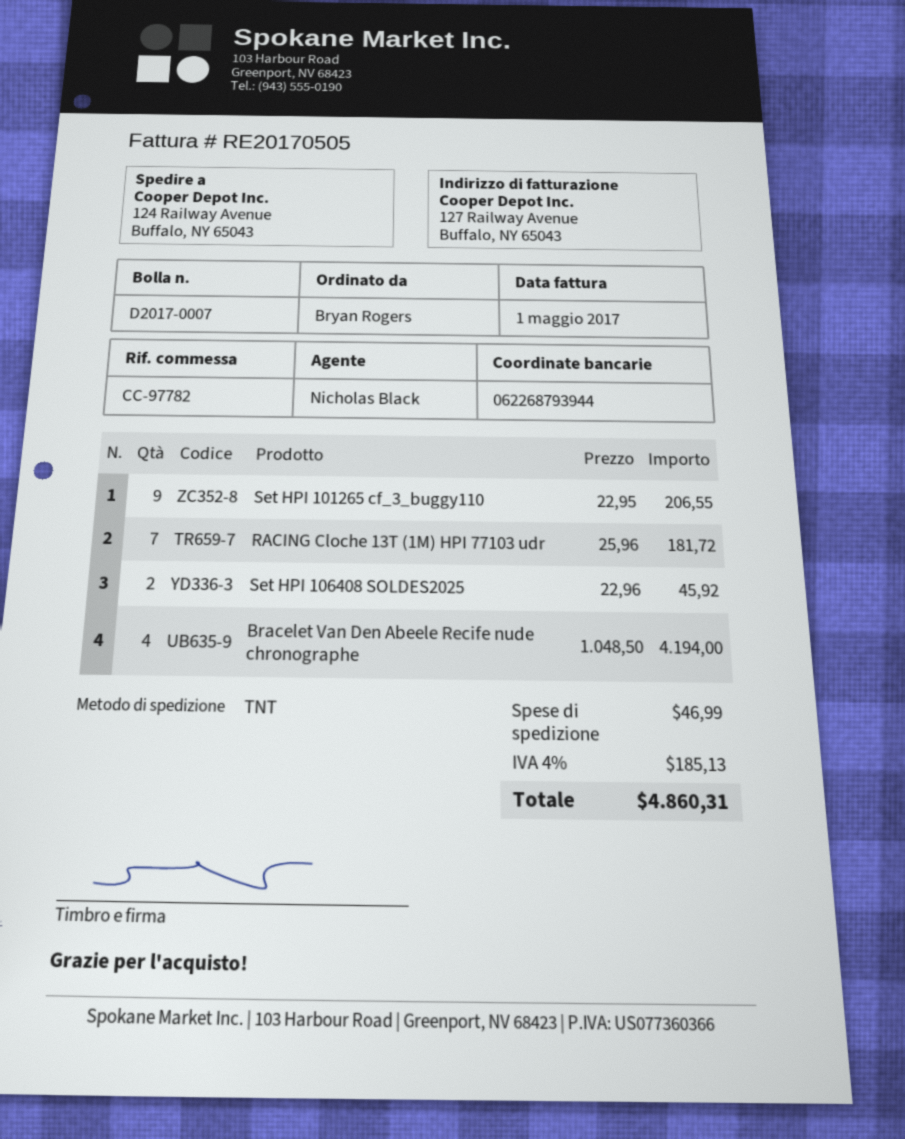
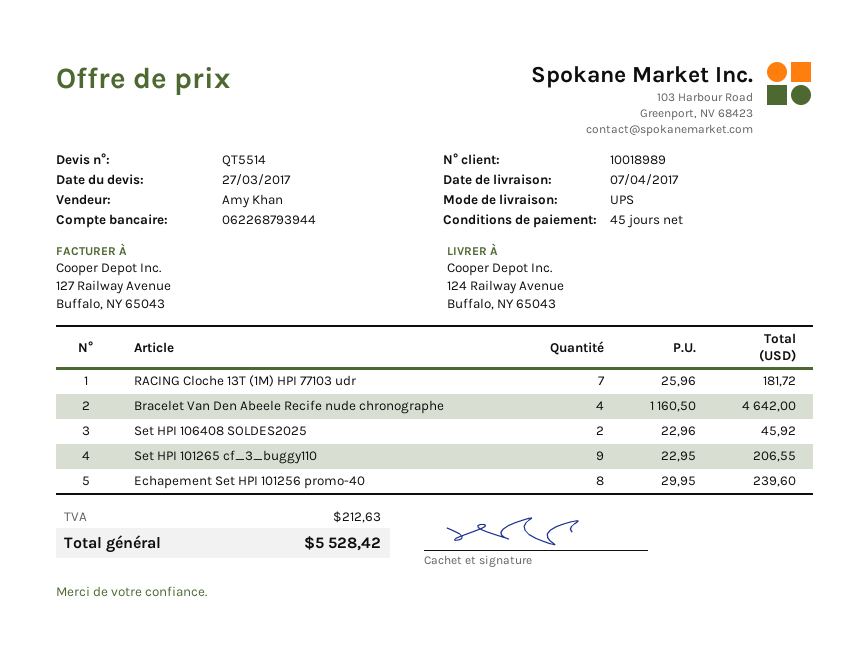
sales rep: Nicholas Black -> Amy Khan
shipping method: TNT -> UPS
Bracelet Van Den Abeele Recife nude chronographe: 4 x 1048.50 = 4194.00 -> 4 x 1160.50 = 4642.00
Echapement Set HPI 101256 promo-40: none -> 8 x 29.95 = 239.60
shipping: 46.99 -> none
tax: 185.13 -> 212.63
total: 4860.31 -> 5528.42

